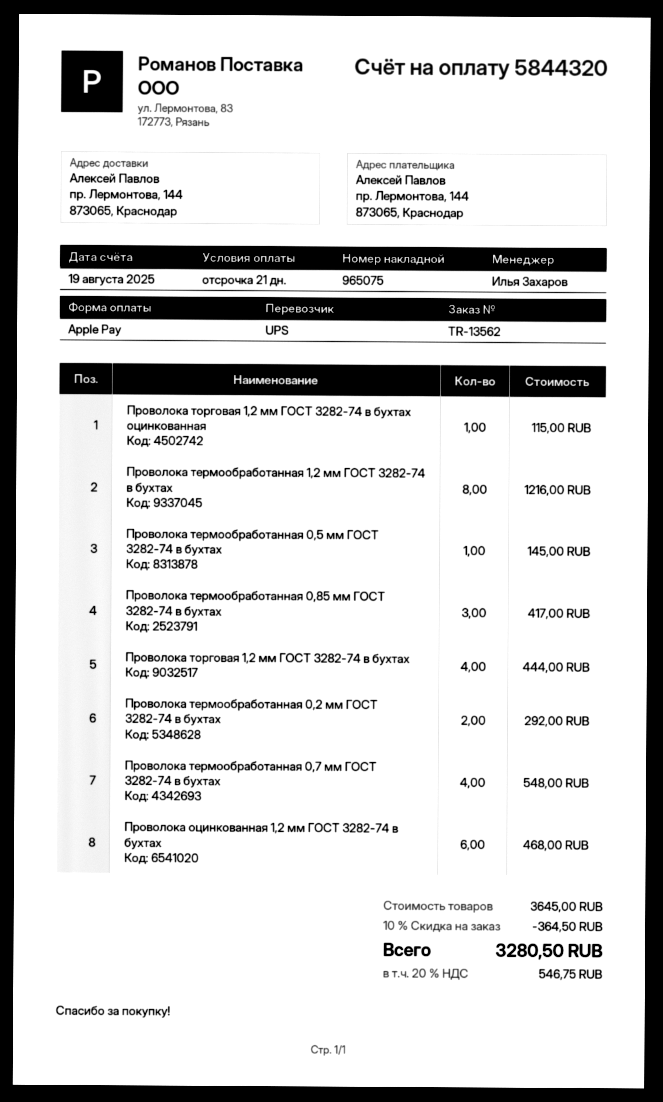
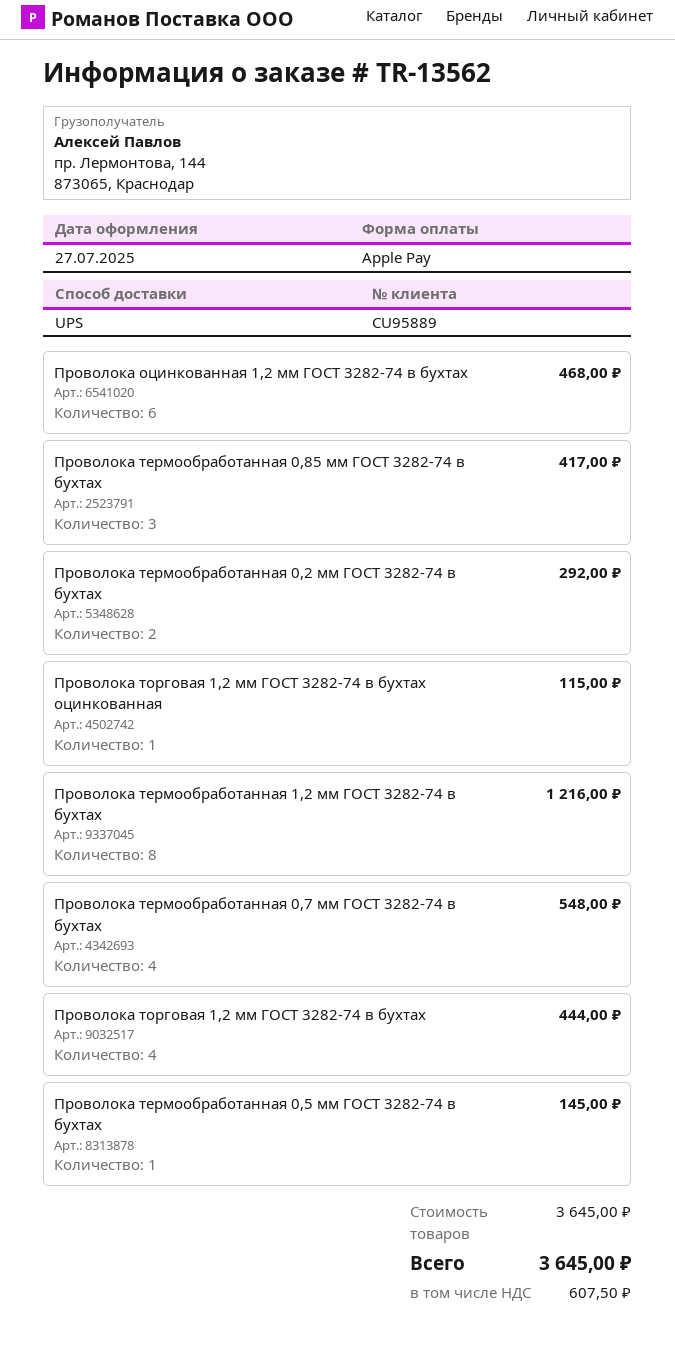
discount: 10% = 364.50 -> none
tax: 546.75 -> 607.50
total: 3280.50 -> 3645.00

